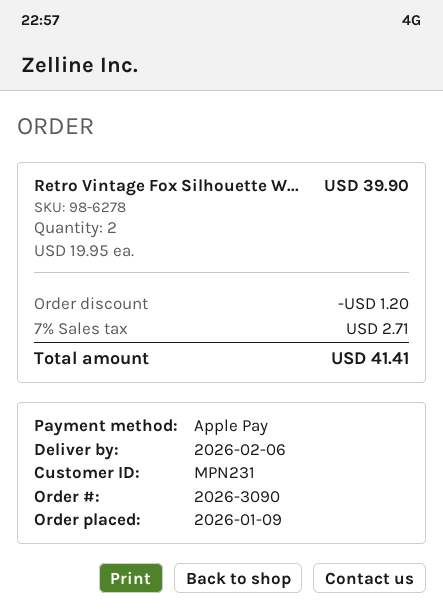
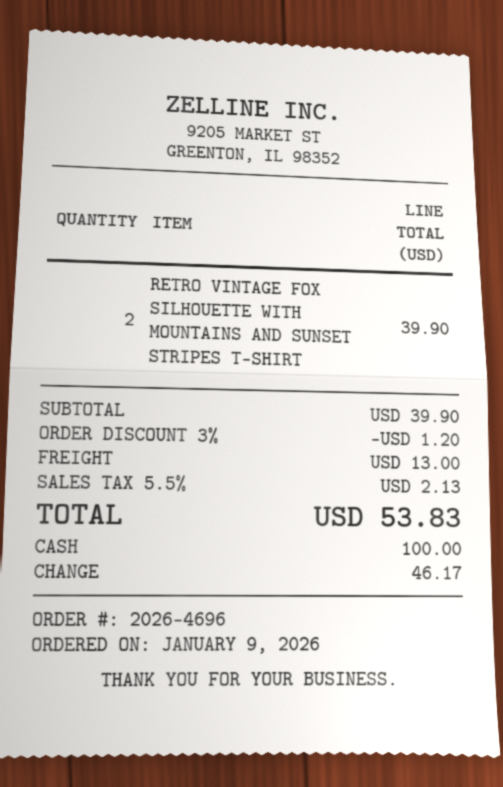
order number: 2026-3090 -> 2026-4696
payment method: Apple Pay -> cash
shipping: none -> 13.00
tax: 7% = 2.71 -> 5.5% = 2.13
total: 41.41 -> 53.83

